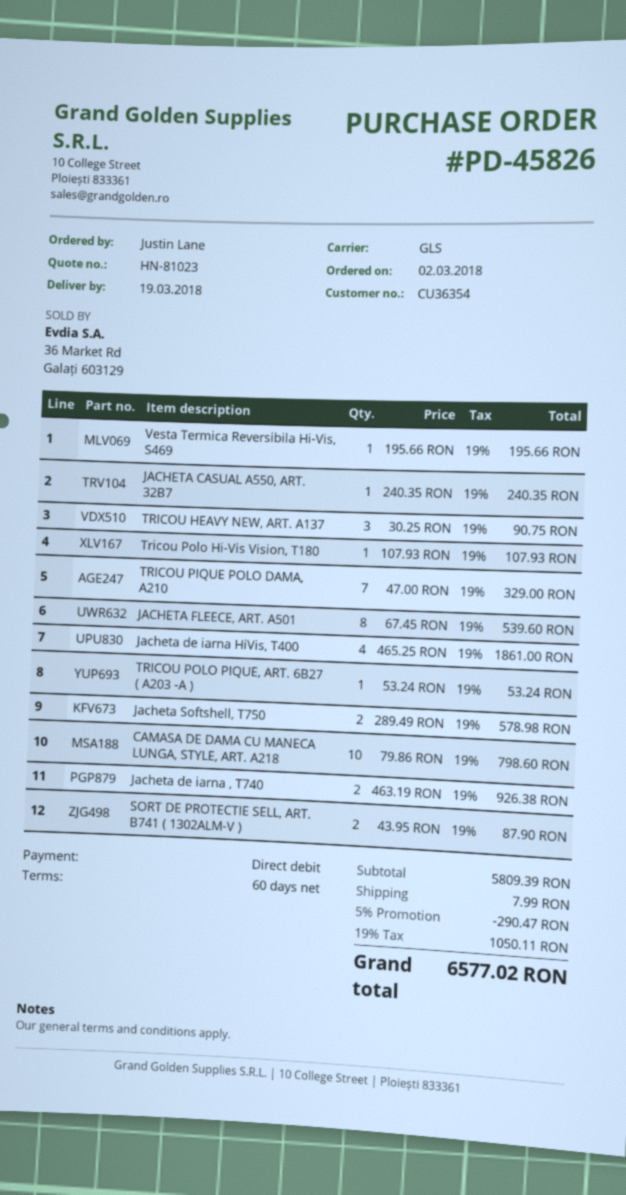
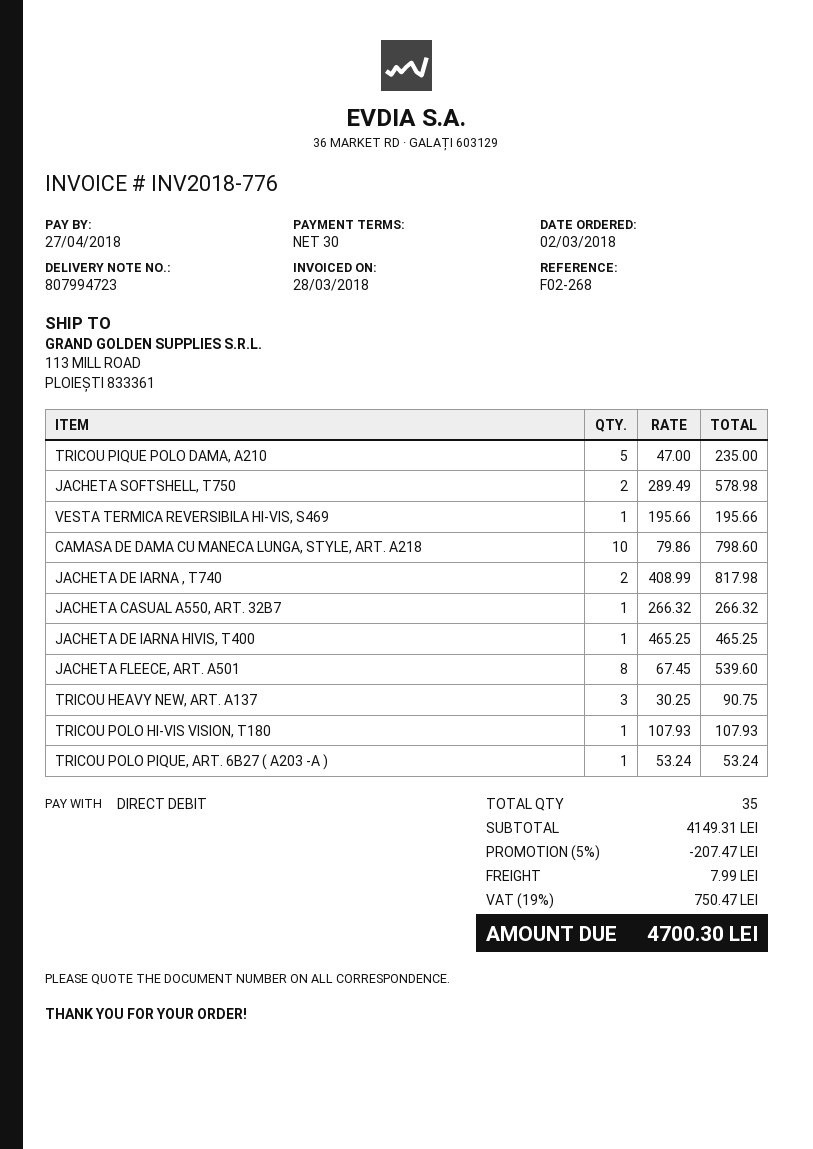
payment terms: 60 days -> 30 days
JACHETA CASUAL A550, ART. 32B7: 1 x 240.35 = 240.35 -> 1 x 266.32 = 266.32
TRICOU PIQUE POLO DAMA, A210: 7 x 47.00 = 329.00 -> 5 x 47.00 = 235.00
Jacheta de iarna HiVis, T400: 4 x 465.25 = 1861.00 -> 1 x 465.25 = 465.25
Jacheta de iarna , T740: 2 x 463.19 = 926.38 -> 2 x 408.99 = 817.98
SORT DE PROTECTIE SELL, ART. B741 ( 1302ALM-V ): 2 x 43.95 = 87.90 -> none
subtotal: 5809.39 -> 4149.31
discount: 5% = 290.47 -> 5% = 207.47
tax: 19% = 1050.11 -> 19% = 750.47
total: 6577.02 -> 4700.30

